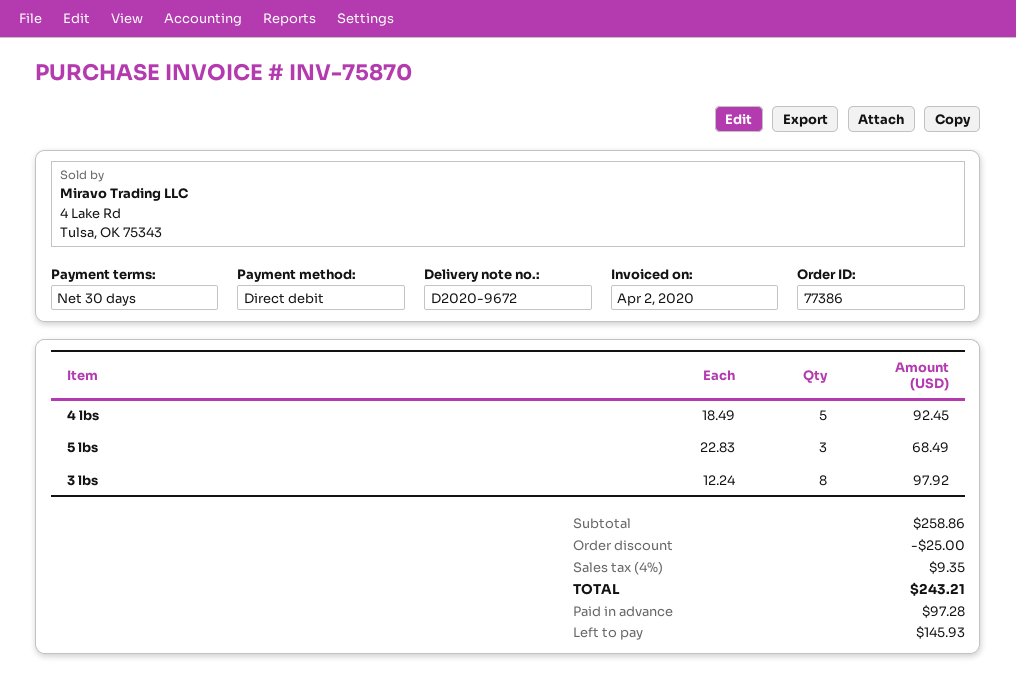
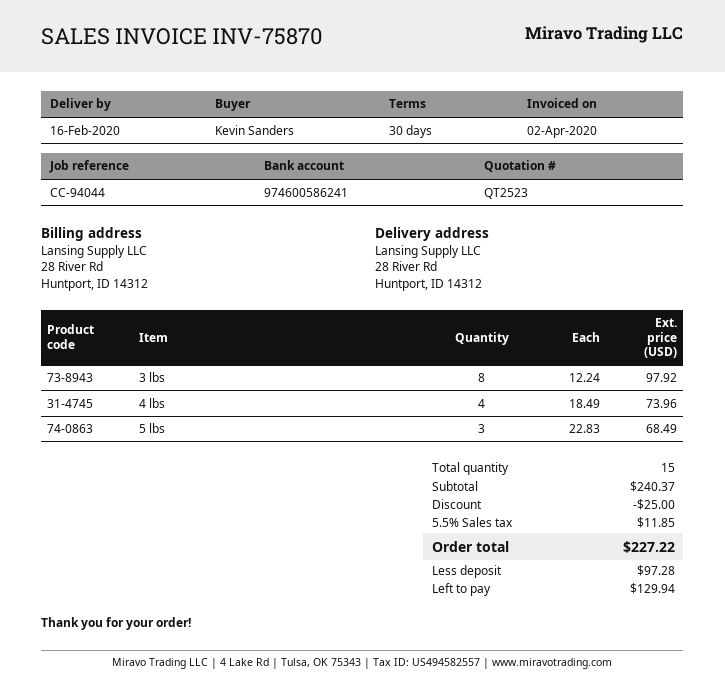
4 lbs: 5 x 18.49 = 92.45 -> 4 x 18.49 = 73.96
subtotal: 258.86 -> 240.37
tax: 4% = 9.35 -> 5.5% = 11.85
total: 243.21 -> 227.22
balance: 145.93 -> 129.94

